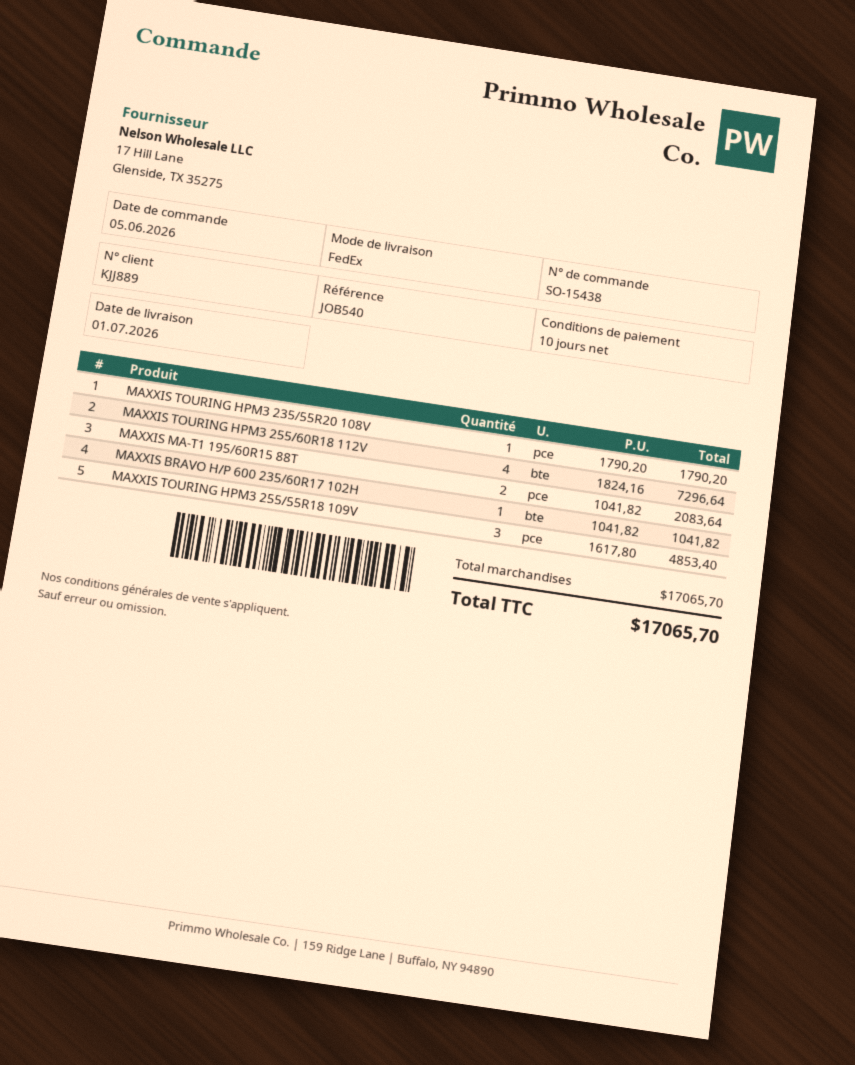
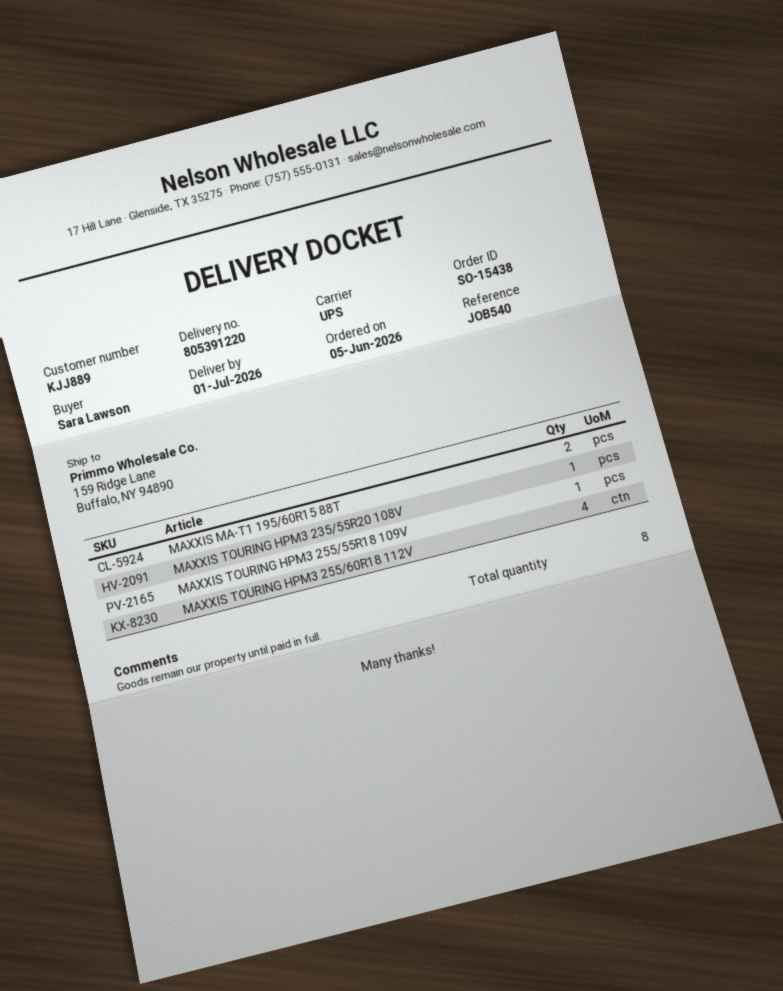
shipping method: FedEx -> UPS
MAXXIS BRAVO H/P 600 235/60R17 102H: 1 -> none
MAXXIS TOURING HPM3 255/55R18 109V: 3 -> 1

